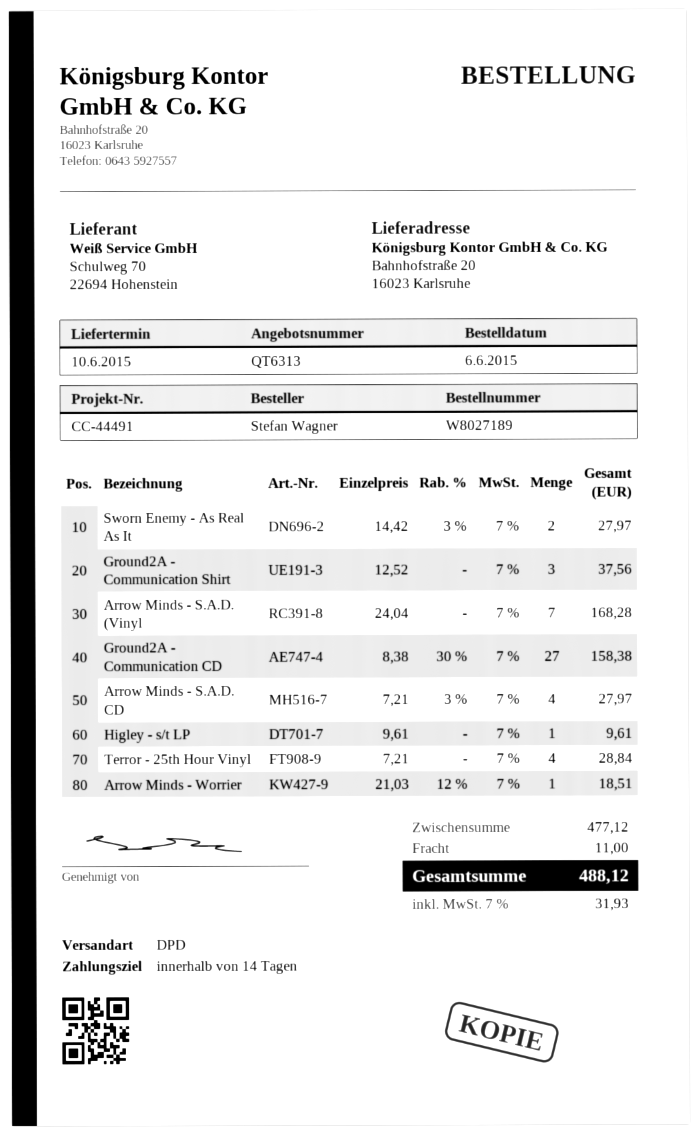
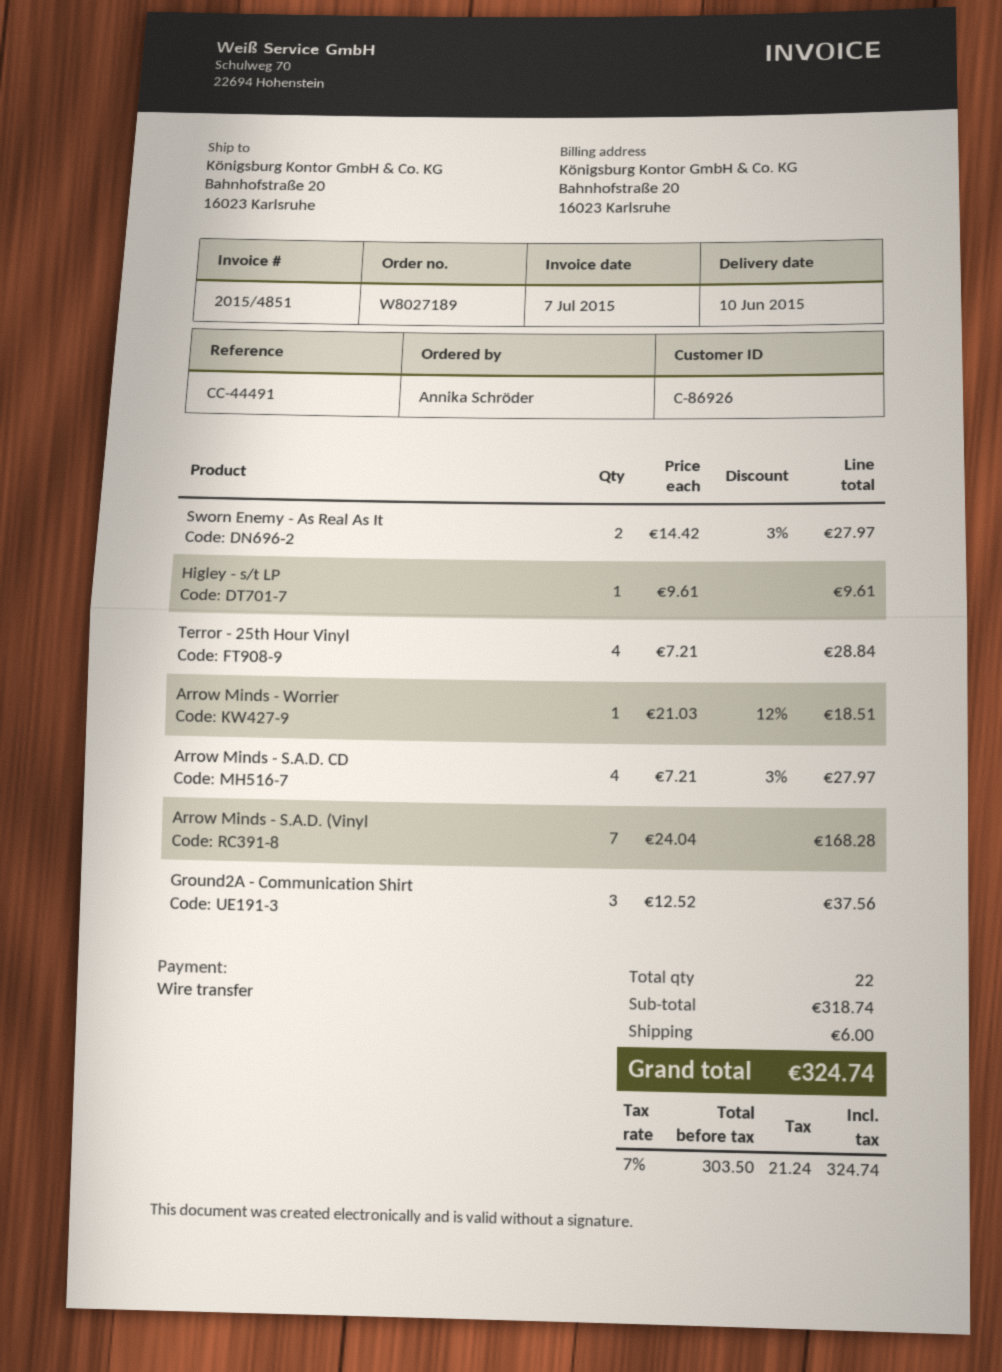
ordered by: Stefan Wagner -> Annika Schröder
Ground2A - Communication CD: 27 x 8.38 - 30% = 158.38 -> none
subtotal: 477.12 -> 318.74
shipping: 11.00 -> 6.00
tax: 7% = 31.93 -> 7% = 21.24
total: 488.12 -> 324.74

